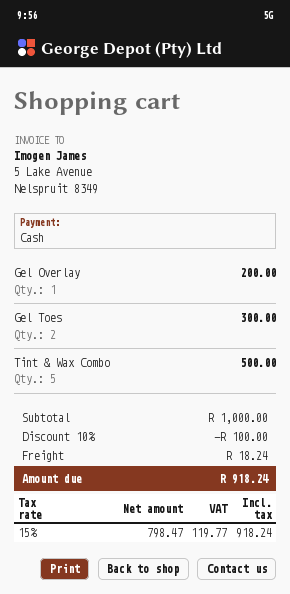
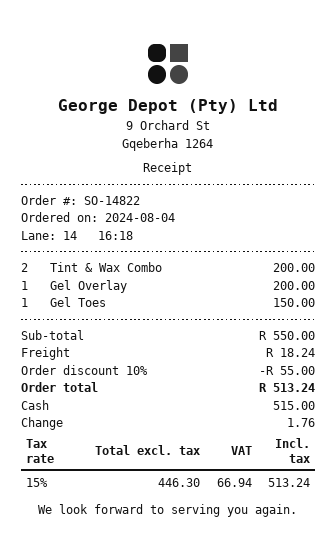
Gel Toes: 2 for 300.00 -> 1 for 150.00
Tint & Wax Combo: 5 for 500.00 -> 2 for 200.00
subtotal: 1000.00 -> 550.00
discount: 10% = 100.00 -> 10% = 55.00
net: 798.47 -> 446.30
tax: 15% = 119.77 -> 15% = 66.94
total: 918.24 -> 513.24

